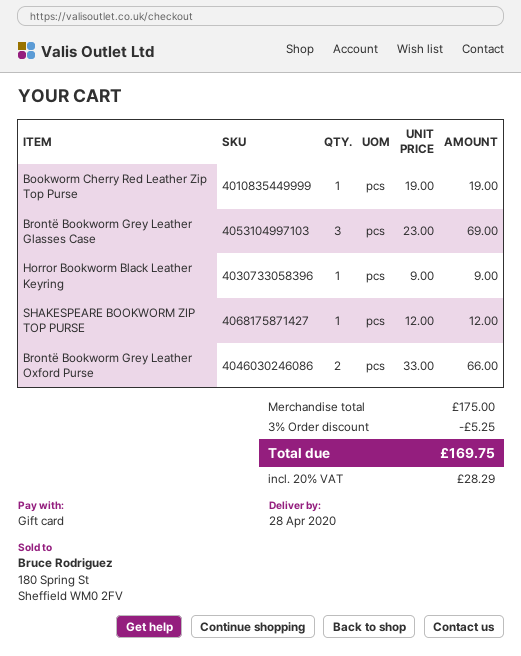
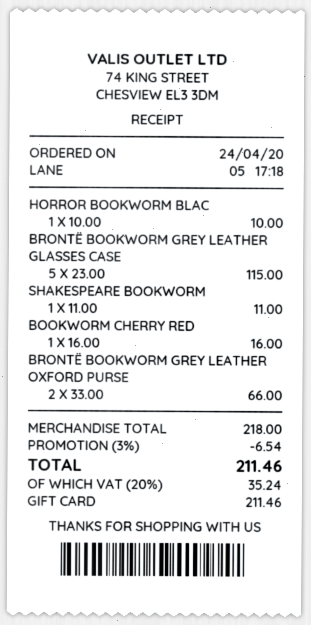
Bookworm Cherry Red Leather Zip Top Purse: 1 x 19.00 = 19.00 -> 1 x 16.00 = 16.00
Brontë Bookworm Grey Leather Glasses Case: 3 x 23.00 = 69.00 -> 5 x 23.00 = 115.00
Horror Bookworm Black Leather Keyring: 1 x 9.00 = 9.00 -> 1 x 10.00 = 10.00
SHAKESPEARE BOOKWORM ZIP TOP PURSE: 1 x 12.00 = 12.00 -> 1 x 11.00 = 11.00
subtotal: 175.00 -> 218.00
discount: 3% = 5.25 -> 3% = 6.54
tax: 20% = 28.29 -> 20% = 35.24
total: 169.75 -> 211.46

